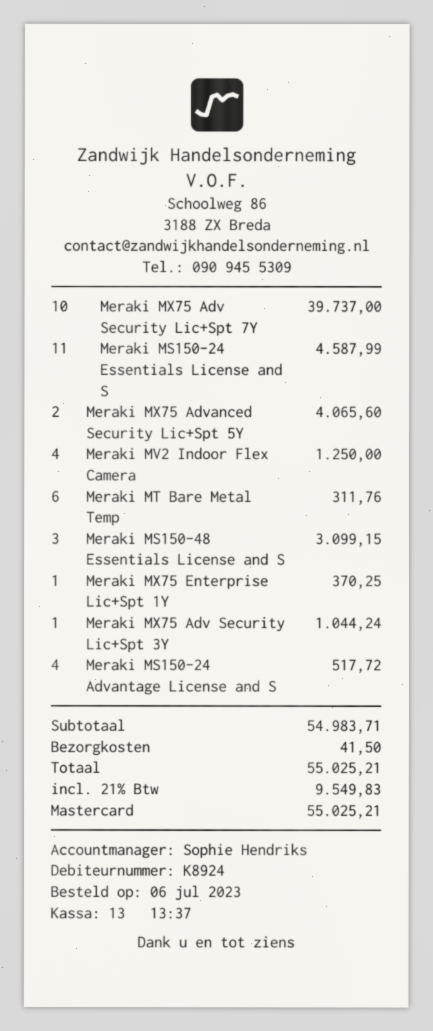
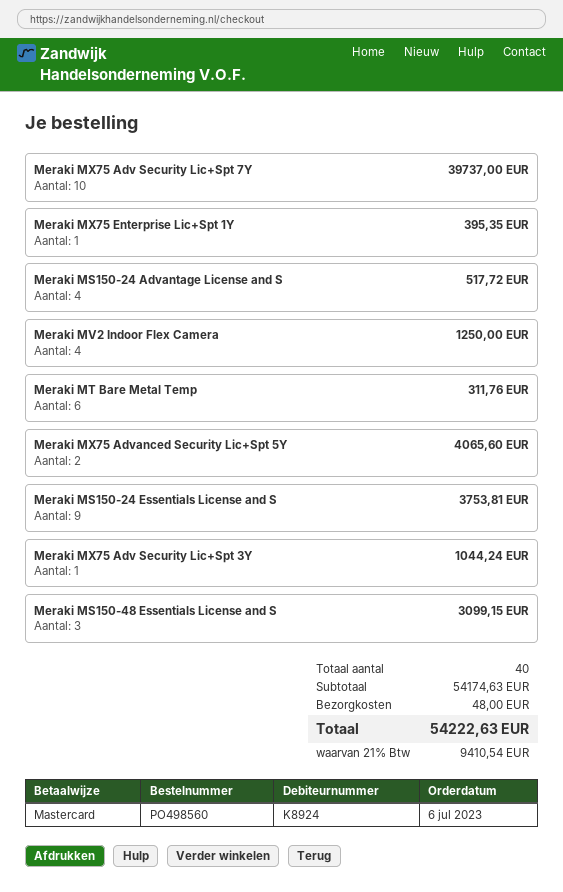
Meraki MS150-24 Essentials License and S: 11 for 4587.99 -> 9 for 3753.81
Meraki MX75 Enterprise Lic+Spt 1Y: 1 for 370.25 -> 1 for 395.35
subtotal: 54983.71 -> 54174.63
shipping: 41.50 -> 48.00
tax: 21% = 9549.83 -> 21% = 9410.54
total: 55025.21 -> 54222.63

